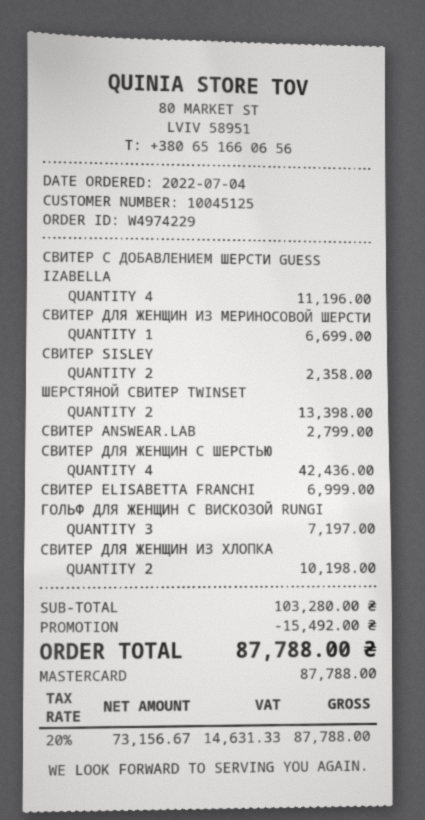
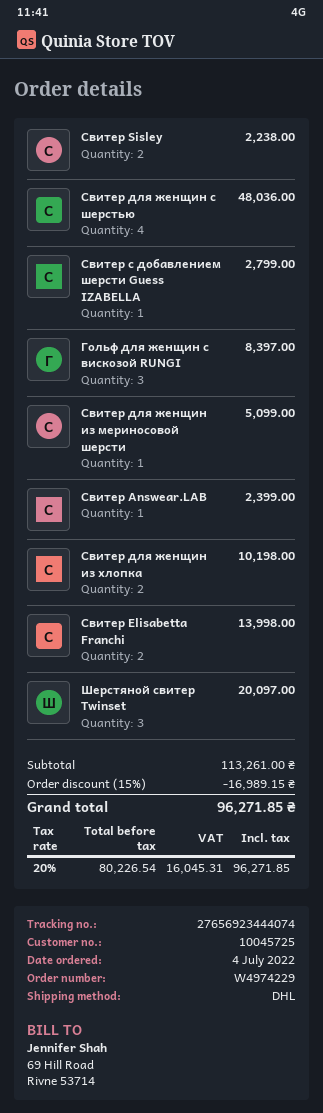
customer number: 10045125 -> 10045725
СВИТЕР С ДОБАВЛЕНИЕМ ШЕРСТИ GUESS IZABELLA: 4 for 11196.00 -> 1 for 2799.00
СВИТЕР ДЛЯ ЖЕНЩИН ИЗ МЕРИНОСОВОЙ ШЕРСТИ: 1 for 6699.00 -> 1 for 5099.00
СВИТЕР SISLEY: 2 for 2358.00 -> 2 for 2238.00
ШЕРСТЯНОЙ СВИТЕР TWINSET: 2 for 13398.00 -> 3 for 20097.00
СВИТЕР ANSWEAR.LAB: 1 for 2799.00 -> 1 for 2399.00
СВИТЕР ДЛЯ ЖЕНЩИН С ШЕРСТЬЮ: 4 for 42436.00 -> 4 for 48036.00
СВИТЕР ELISABETTA FRANCHI: 1 for 6999.00 -> 2 for 13998.00
ГОЛЬФ ДЛЯ ЖЕНЩИН С ВИСКОЗОЙ RUNGI: 3 for 7197.00 -> 3 for 8397.00
subtotal: 103280.00 -> 113261.00
discount: 15492.00 -> 16989.15
net: 73156.67 -> 80226.54
tax: 20% = 14631.33 -> 20% = 16045.31
total: 87788.00 -> 96271.85

